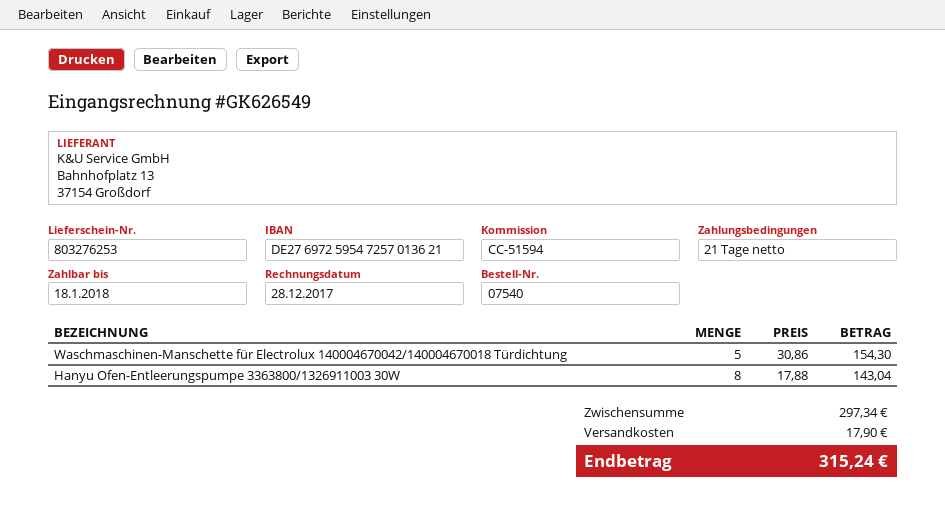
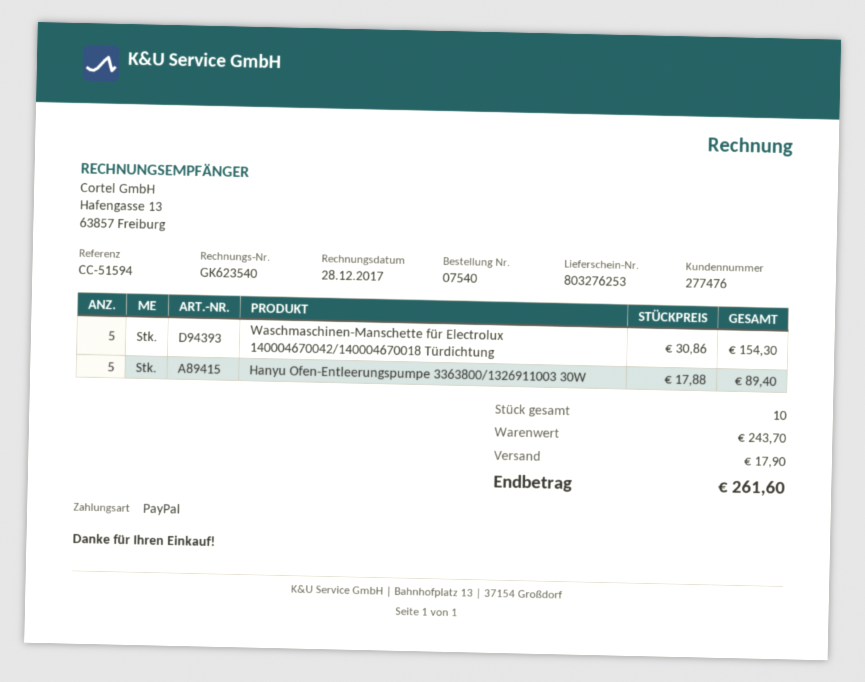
invoice number: GK626549 -> GK623540
Hanyu Ofen-Entleerungspumpe 3363800/1326911003 30W: 8 x 17.88 = 143.04 -> 5 x 17.88 = 89.40
subtotal: 297.34 -> 243.70
total: 315.24 -> 261.60

